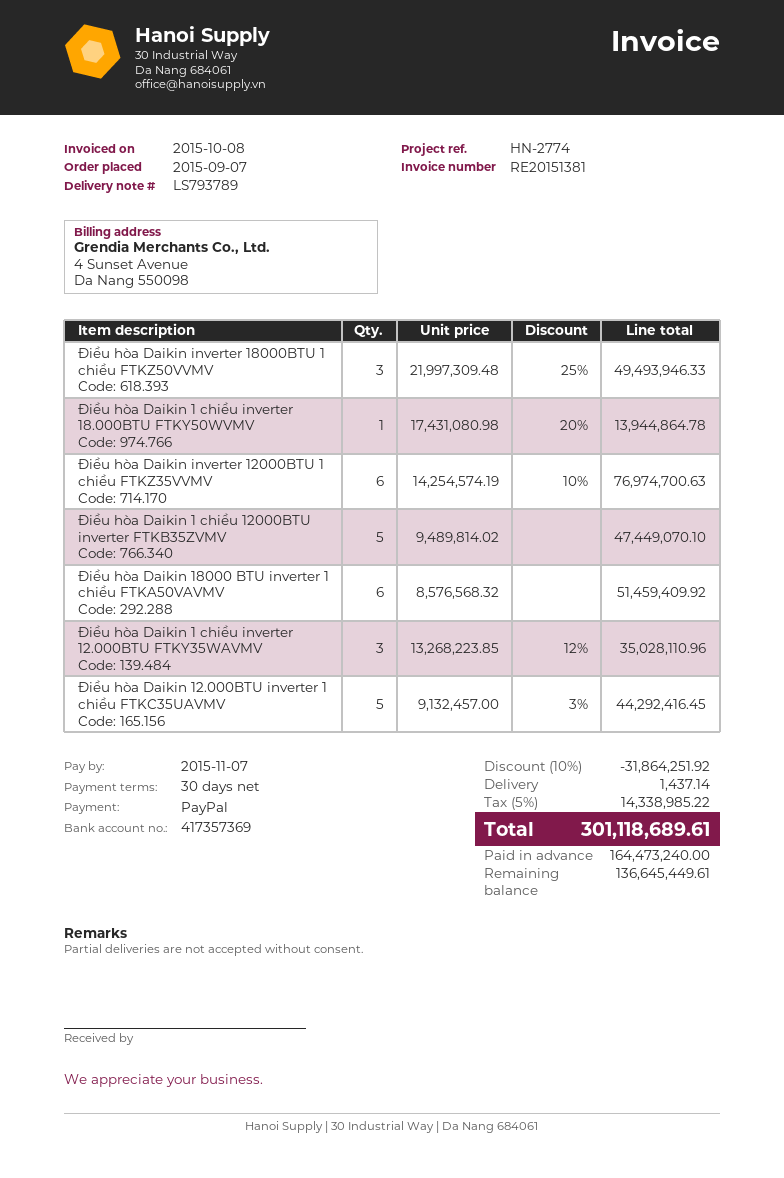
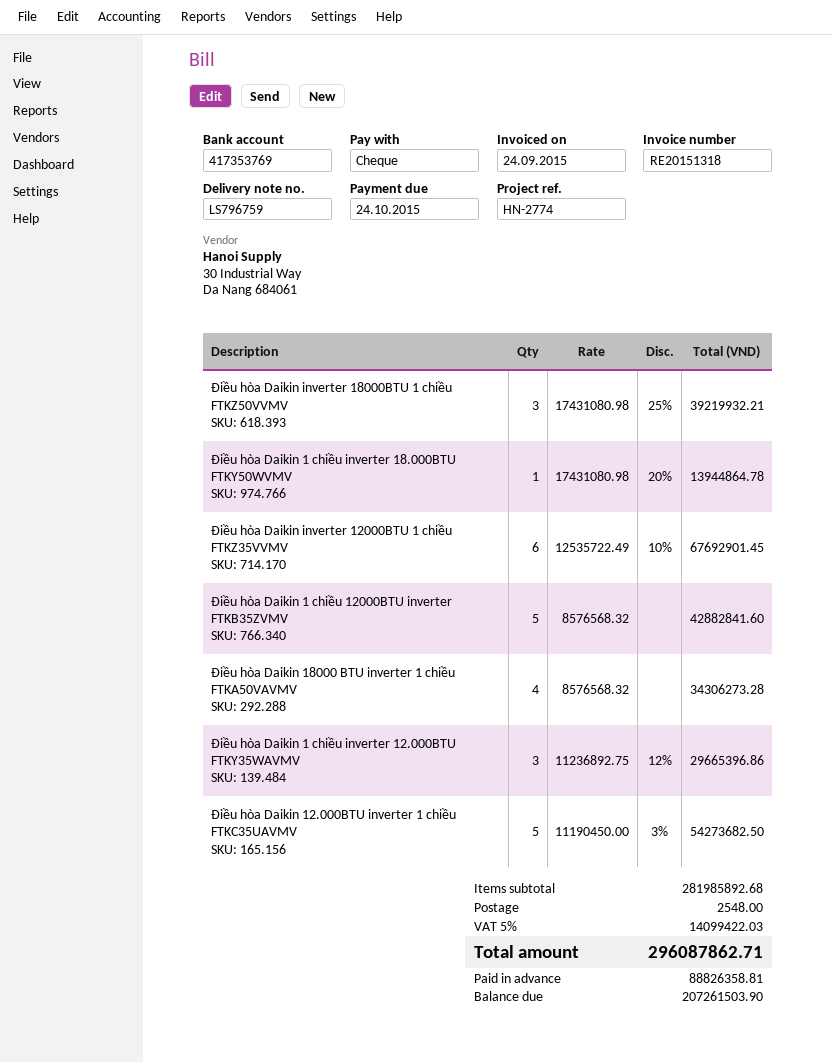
delivery note number: LS793789 -> LS796759
invoice number: RE20151381 -> RE20151318
invoice date: 2015-10-08 -> 2015-09-24
due date: 2015-11-07 -> 2015-10-24
payment method: PayPal -> cheque
bank account: 417357369 -> 417353769
Điều hòa Daikin inverter 18000BTU 1 chiều FTKZ50VVMV: 3 x 21997309.48 - 25% = 49493946.33 -> 3 x 17431080.98 - 25% = 39219932.21
Điều hòa Daikin inverter 12000BTU 1 chiều FTKZ35VVMV: 6 x 14254574.19 - 10% = 76974700.63 -> 6 x 12535722.49 - 10% = 67692901.45
Điều hòa Daikin 1 chiều 12000BTU inverter FTKB35ZVMV: 5 x 9489814.02 = 47449070.10 -> 5 x 8576568.32 = 42882841.60
Điều hòa Daikin 18000 BTU inverter 1 chiều FTKA50VAVMV: 6 x 8576568.32 = 51459409.92 -> 4 x 8576568.32 = 34306273.28
Điều hòa Daikin 1 chiều inverter 12.000BTU FTKY35WAVMV: 3 x 13268223.85 - 12% = 35028110.96 -> 3 x 11236892.75 - 12% = 29665396.86
Điều hòa Daikin 12.000BTU inverter 1 chiều FTKC35UAVMV: 5 x 9132457.00 - 3% = 44292416.45 -> 5 x 11190450.00 - 3% = 54273682.50
discount: 10% = 31864251.92 -> none
shipping: 1437.14 -> 2548.00
tax: 5% = 14338985.22 -> 5% = 14099422.03
total: 301118689.61 -> 296087862.71
deposit: 164473240.00 -> 88826358.81
balance: 136645449.61 -> 207261503.90

